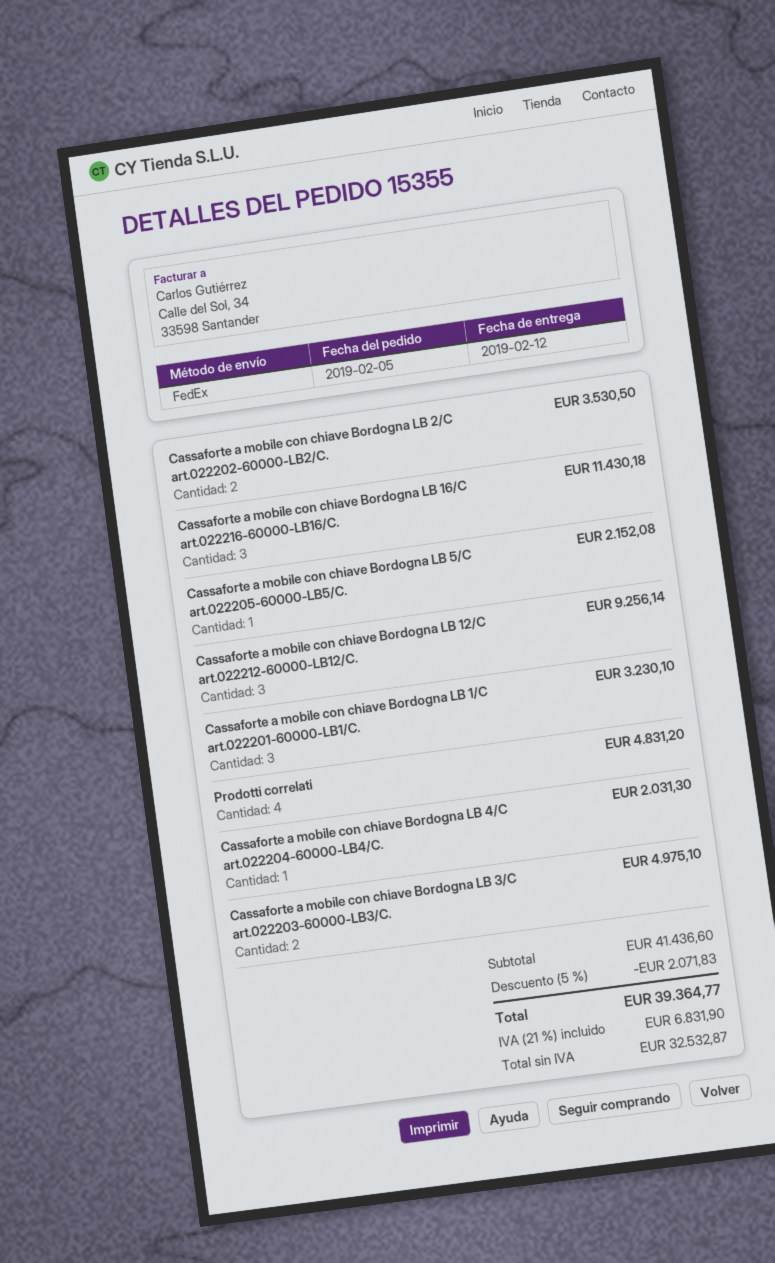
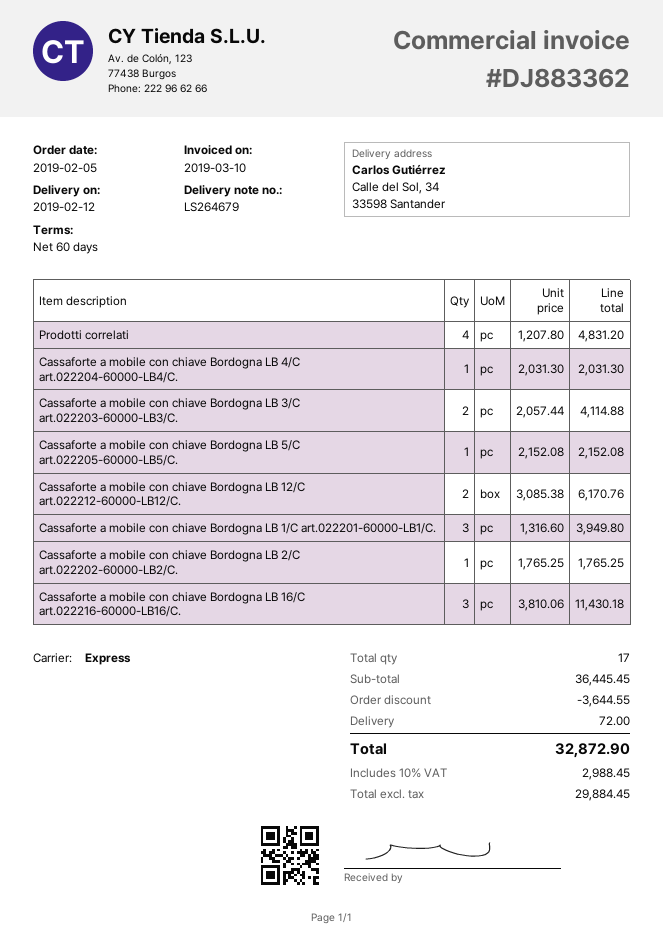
shipping method: FedEx -> express
Cassaforte a mobile con chiave Bordogna LB 2/C art.022202-60000-LB2/C.: 2 for 3530.50 -> 1 for 1765.25
Cassaforte a mobile con chiave Bordogna LB 12/C art.022212-60000-LB12/C.: 3 for 9256.14 -> 2 for 6170.76
Cassaforte a mobile con chiave Bordogna LB 1/C art.022201-60000-LB1/C.: 3 for 3230.10 -> 3 for 3949.80
Cassaforte a mobile con chiave Bordogna LB 3/C art.022203-60000-LB3/C.: 2 for 4975.10 -> 2 for 4114.88
subtotal: 41436.60 -> 36445.45
discount: 2071.83 -> 3644.55
shipping: none -> 72.00
net: 32532.87 -> 29884.45
tax: 21% = 6831.90 -> 10% = 2988.45
total: 39364.77 -> 32872.90

